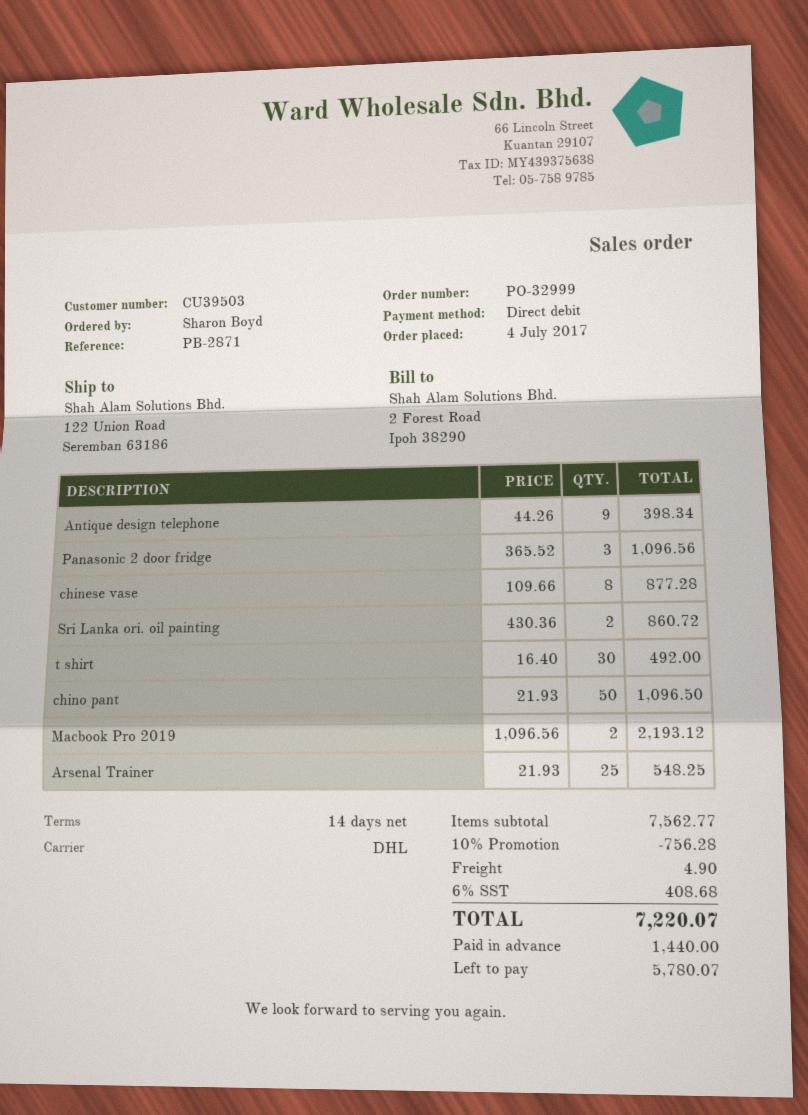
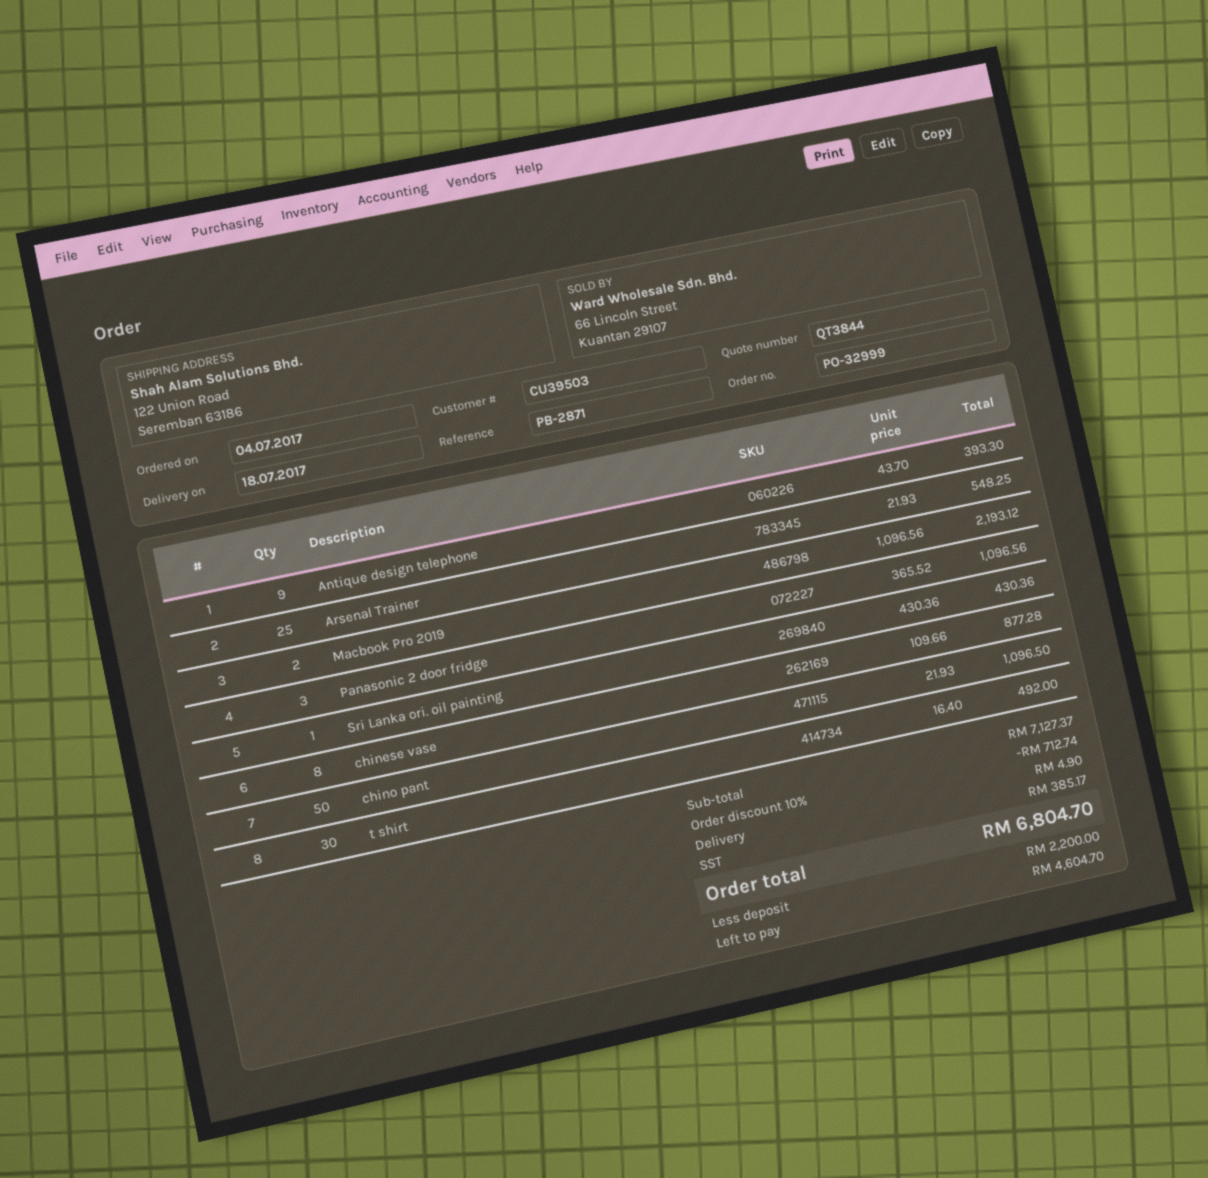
Antique design telephone: 9 x 44.26 = 398.34 -> 9 x 43.70 = 393.30
Sri Lanka ori. oil painting: 2 x 430.36 = 860.72 -> 1 x 430.36 = 430.36
subtotal: 7562.77 -> 7127.37
discount: 10% = 756.28 -> 10% = 712.74
tax: 408.68 -> 385.17
total: 7220.07 -> 6804.70
deposit: 1440.00 -> 2200.00
balance: 5780.07 -> 4604.70

